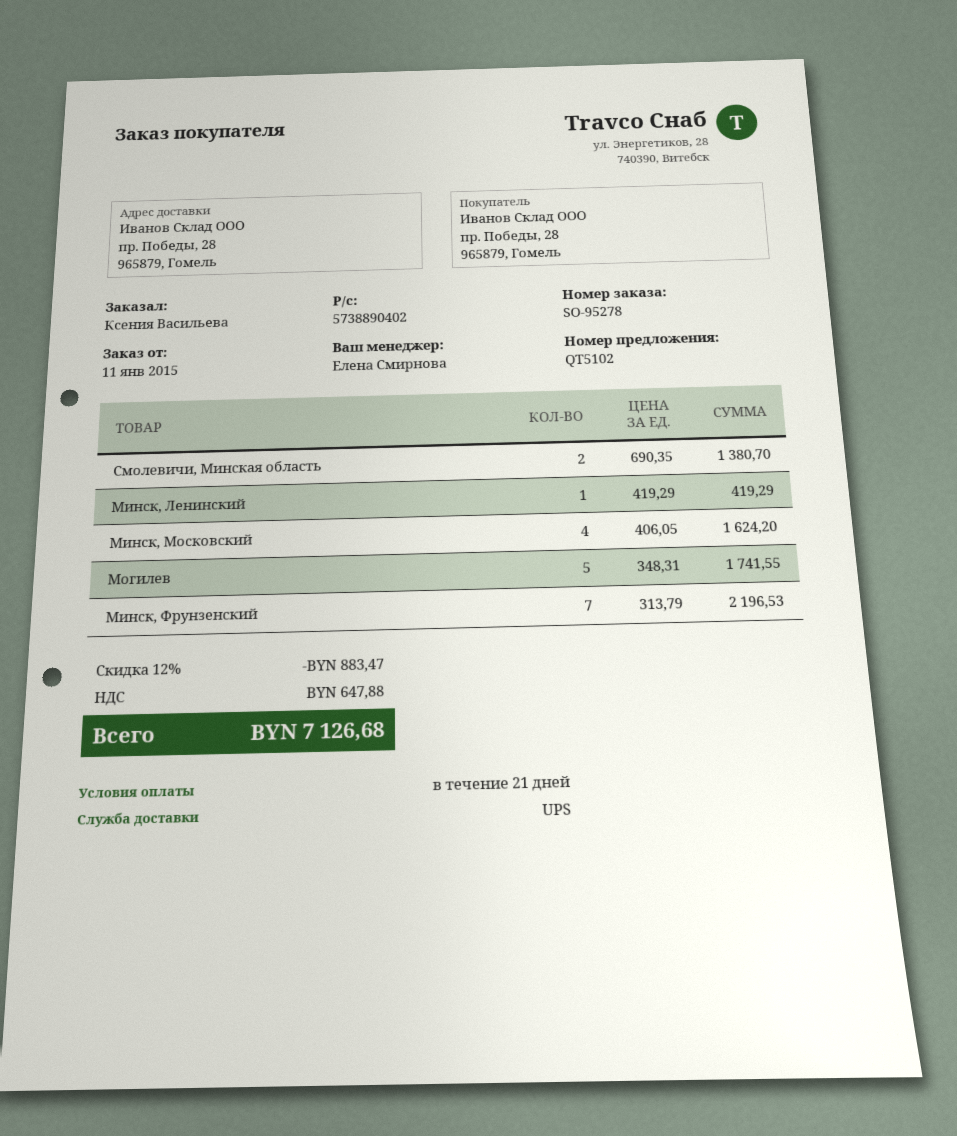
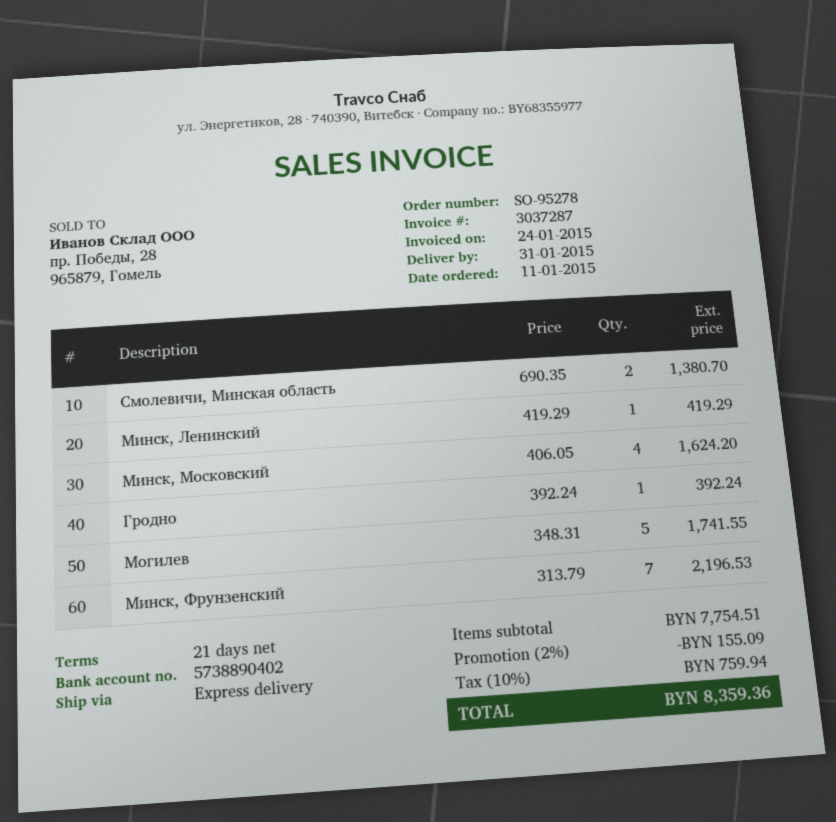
shipping method: UPS -> express
Гродно: none -> 1 x 392.24 = 392.24
discount: 12% = 883.47 -> 2% = 155.09
tax: 647.88 -> 759.94
total: 7126.68 -> 8359.36

